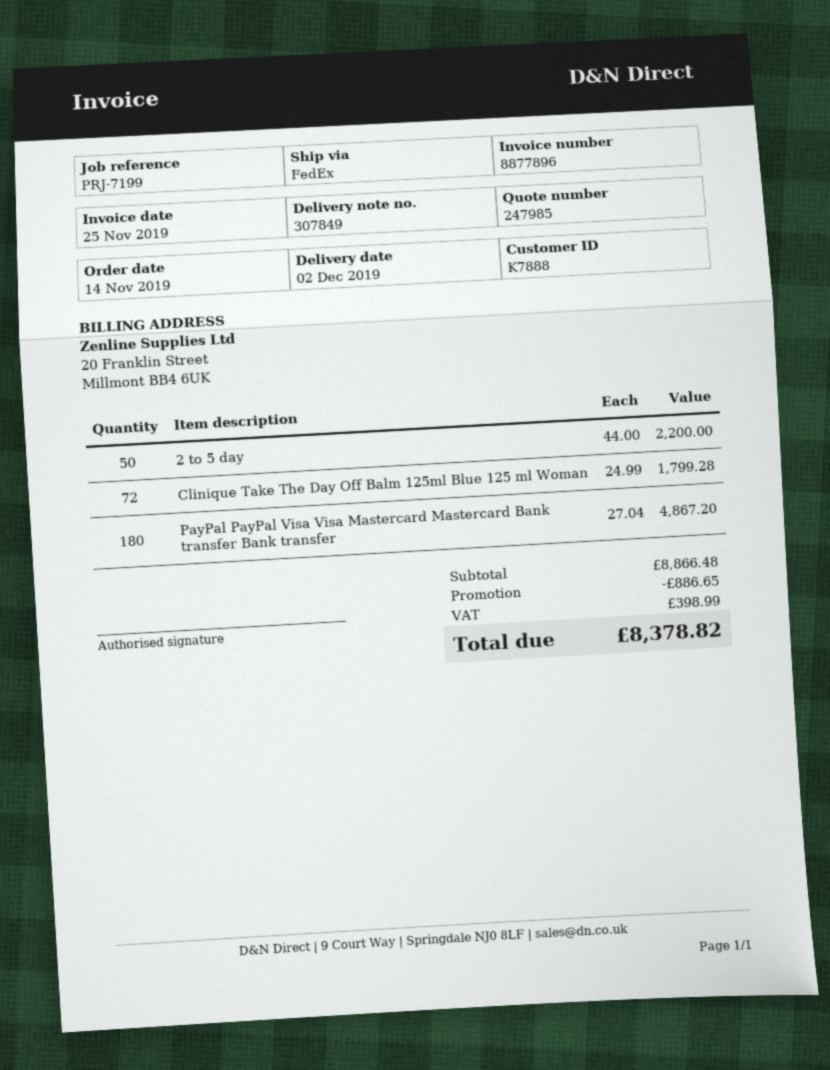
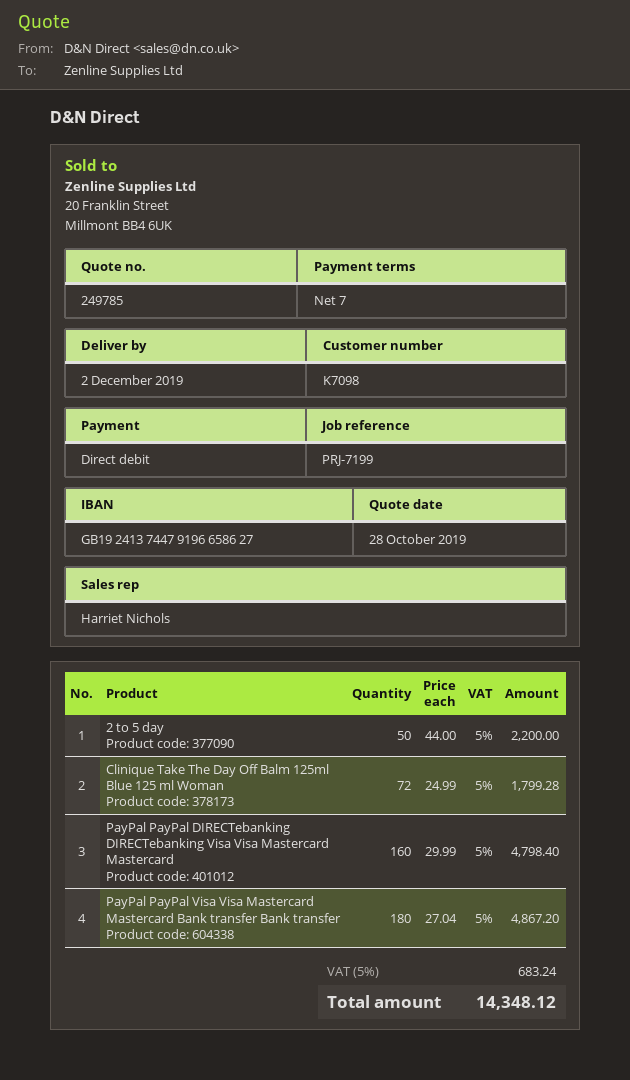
quote number: 247985 -> 249785
customer number: K7888 -> K7098
PayPal PayPal DIRECTebanking DIRECTebanking Visa Visa Mastercard Mastercard: none -> 160 x 29.99 = 4798.40
discount: 886.65 -> none
tax: 398.99 -> 683.24
total: 8378.82 -> 14348.12

